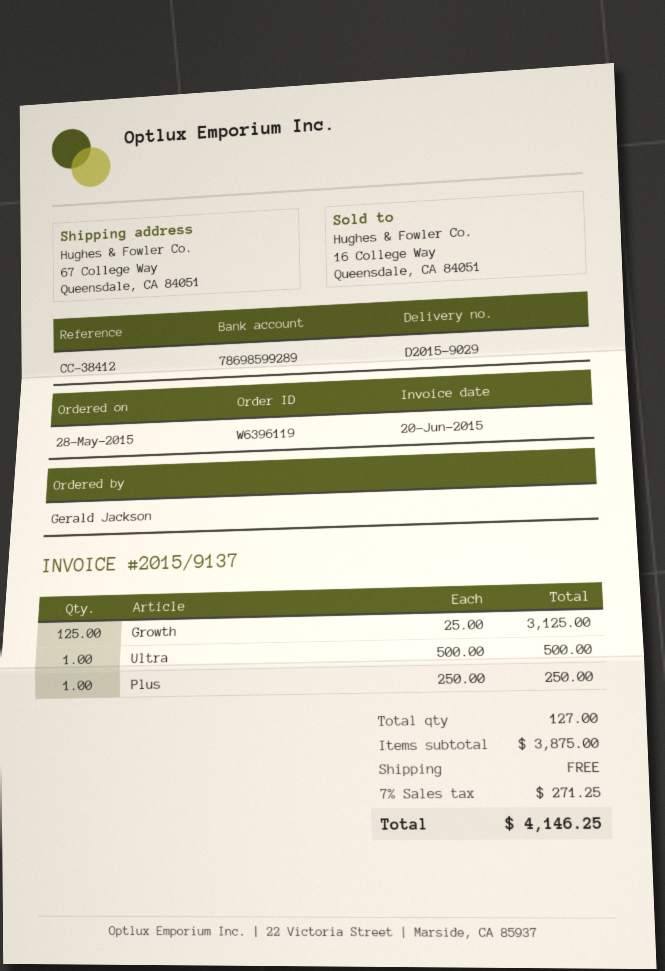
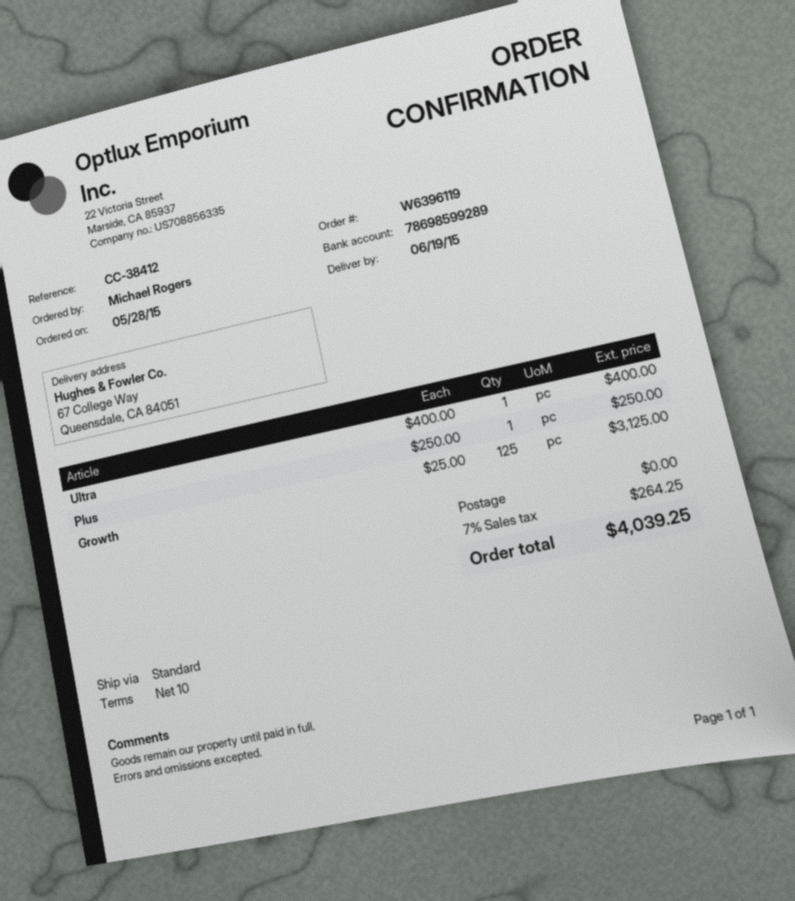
ordered by: Gerald Jackson -> Michael Rogers
Ultra: 1 x 500.00 = 500.00 -> 1 x 400.00 = 400.00
tax: 7% = 271.25 -> 7% = 264.25
total: 4146.25 -> 4039.25

